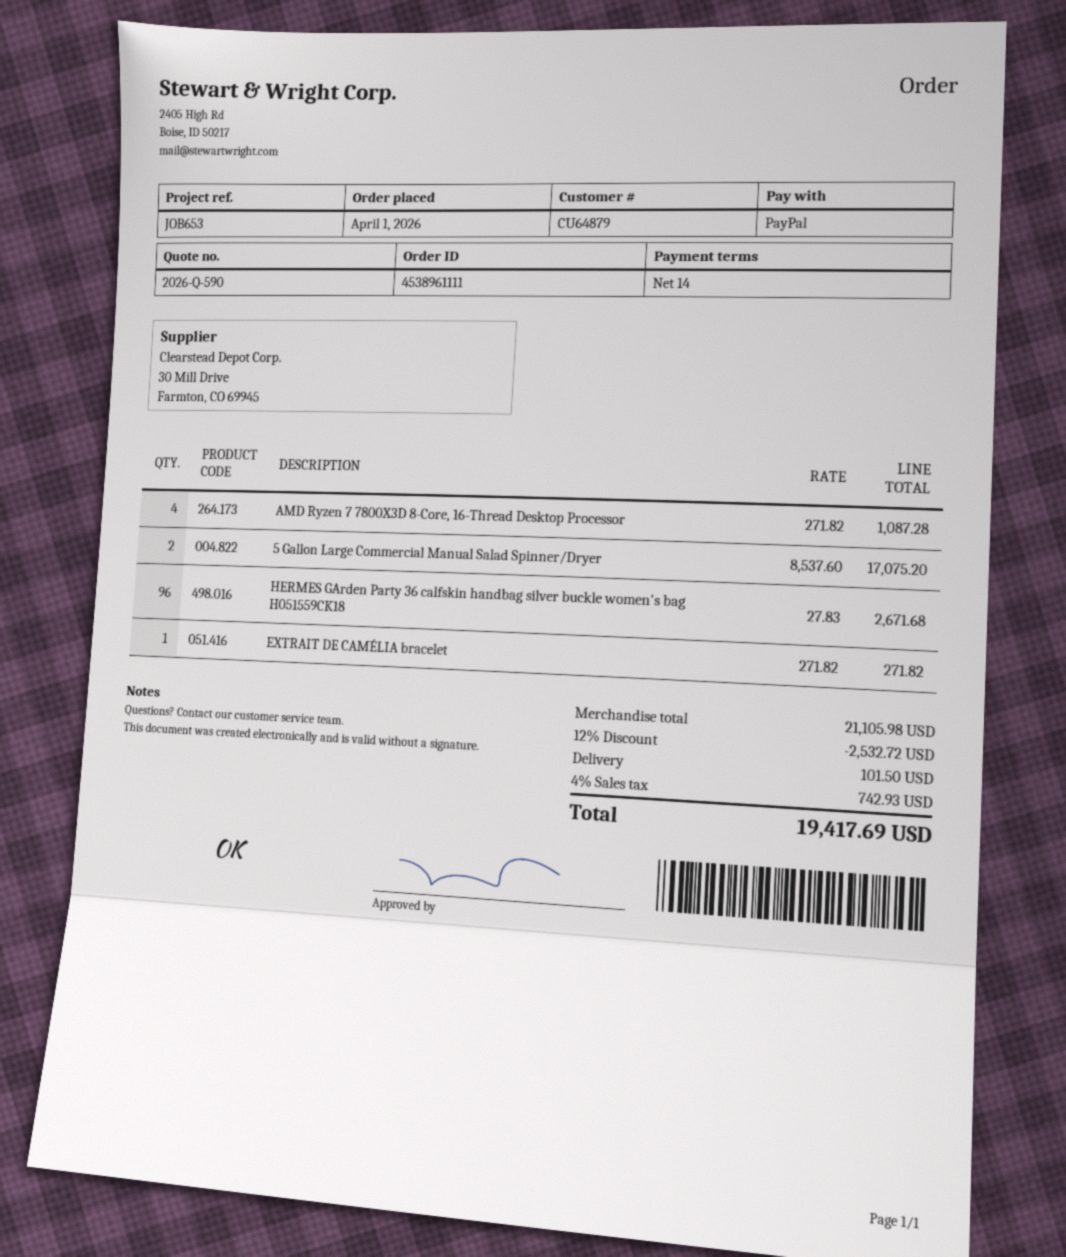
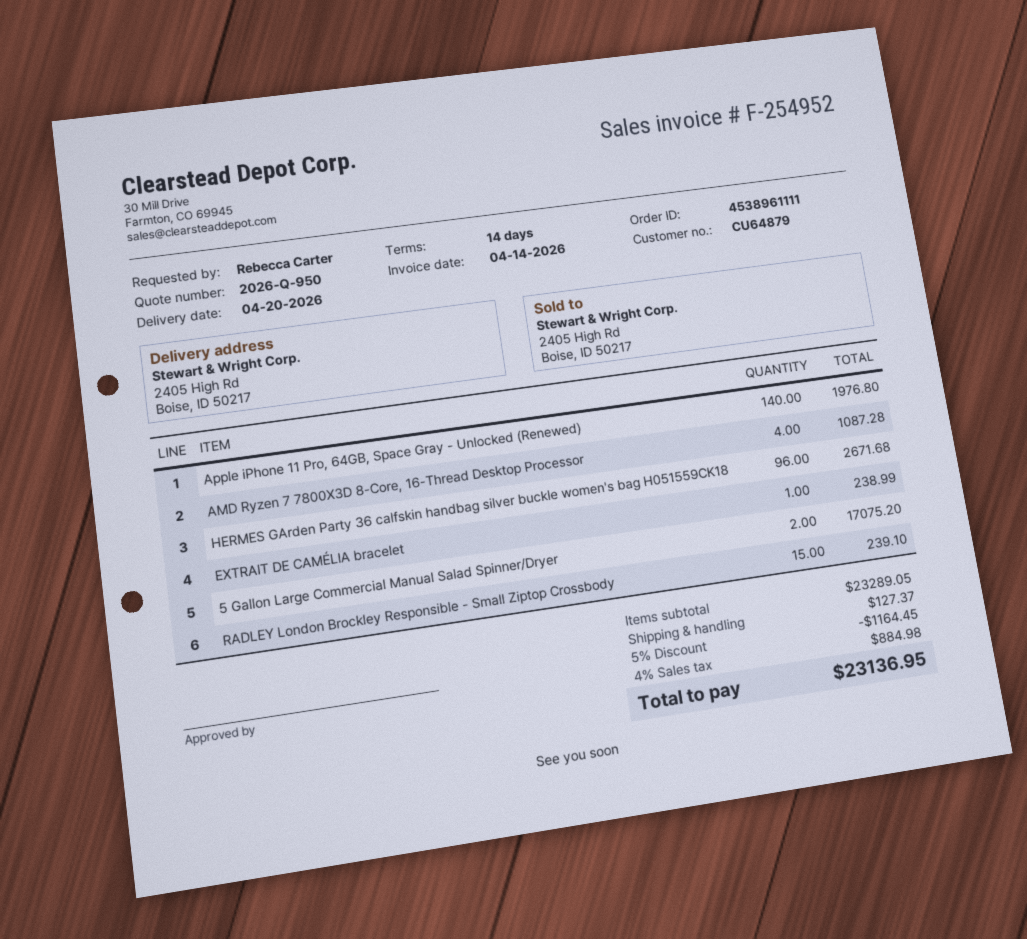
quote number: 2026-Q-590 -> 2026-Q-950
EXTRAIT DE CAMÉLIA bracelet: 1 for 271.82 -> 1 for 238.99
Apple iPhone 11 Pro, 64GB, Space Gray - Unlocked (Renewed): none -> 140 for 1976.80
RADLEY London Brockley Responsible - Small Ziptop Crossbody: none -> 15 for 239.10
subtotal: 21105.98 -> 23289.05
discount: 12% = 2532.72 -> 5% = 1164.45
shipping: 101.50 -> 127.37
tax: 4% = 742.93 -> 4% = 884.98
total: 19417.69 -> 23136.95

